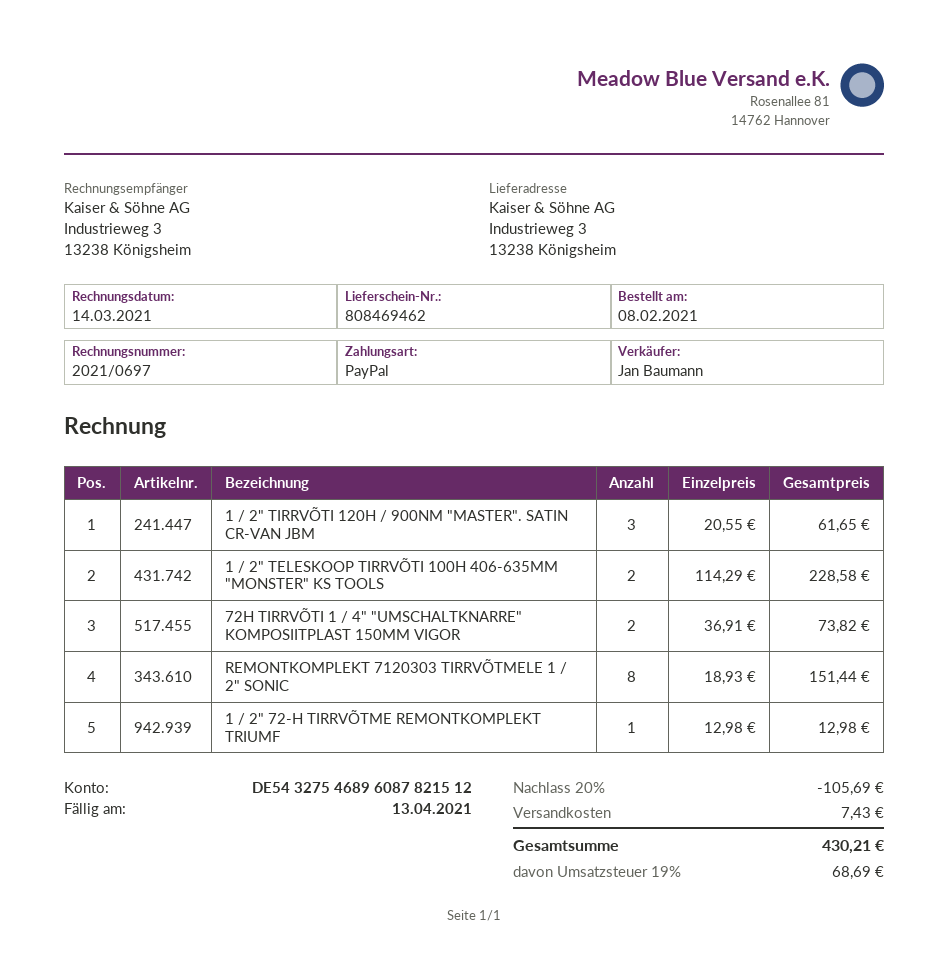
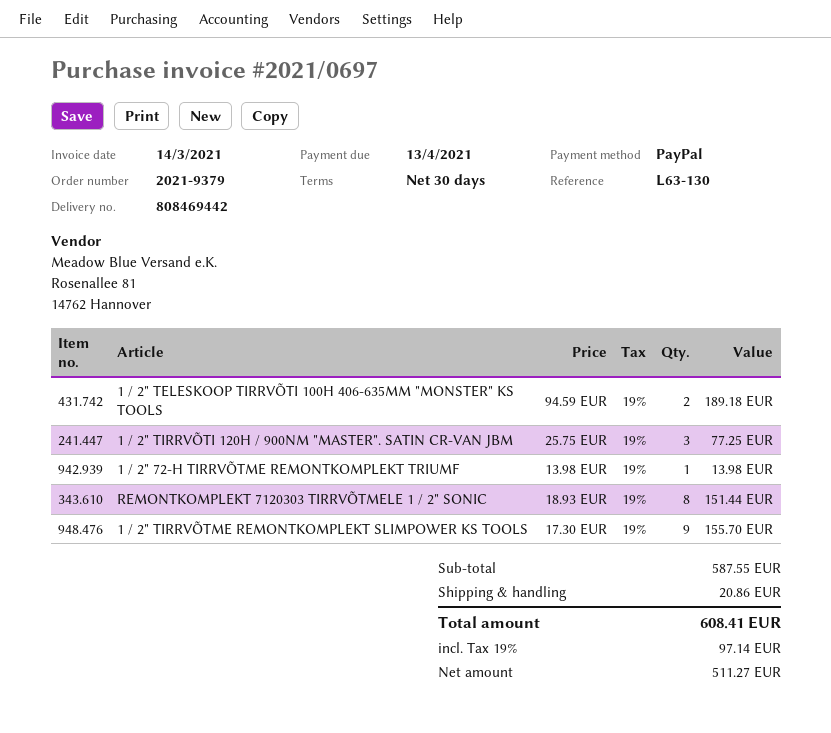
delivery note number: 808469462 -> 808469442
1 / 2" TIRRVÕTI 120H / 900NM "MASTER". SATIN CR-VAN JBM: 3 x 20.55 = 61.65 -> 3 x 25.75 = 77.25
1 / 2" TELESKOOP TIRRVÕTI 100H 406-635MM "MONSTER" KS TOOLS: 2 x 114.29 = 228.58 -> 2 x 94.59 = 189.18
72H TIRRVÕTI 1 / 4" "UMSCHALTKNARRE" KOMPOSIITPLAST 150MM VIGOR: 2 x 36.91 = 73.82 -> none
1 / 2" 72-H TIRRVÕTME REMONTKOMPLEKT TRIUMF: 1 x 12.98 = 12.98 -> 1 x 13.98 = 13.98
1 / 2" TIRRVÕTME REMONTKOMPLEKT SLIMPOWER KS TOOLS: none -> 9 x 17.30 = 155.70
discount: 20% = 105.69 -> none
shipping: 7.43 -> 20.86
tax: 19% = 68.69 -> 19% = 97.14
total: 430.21 -> 608.41

